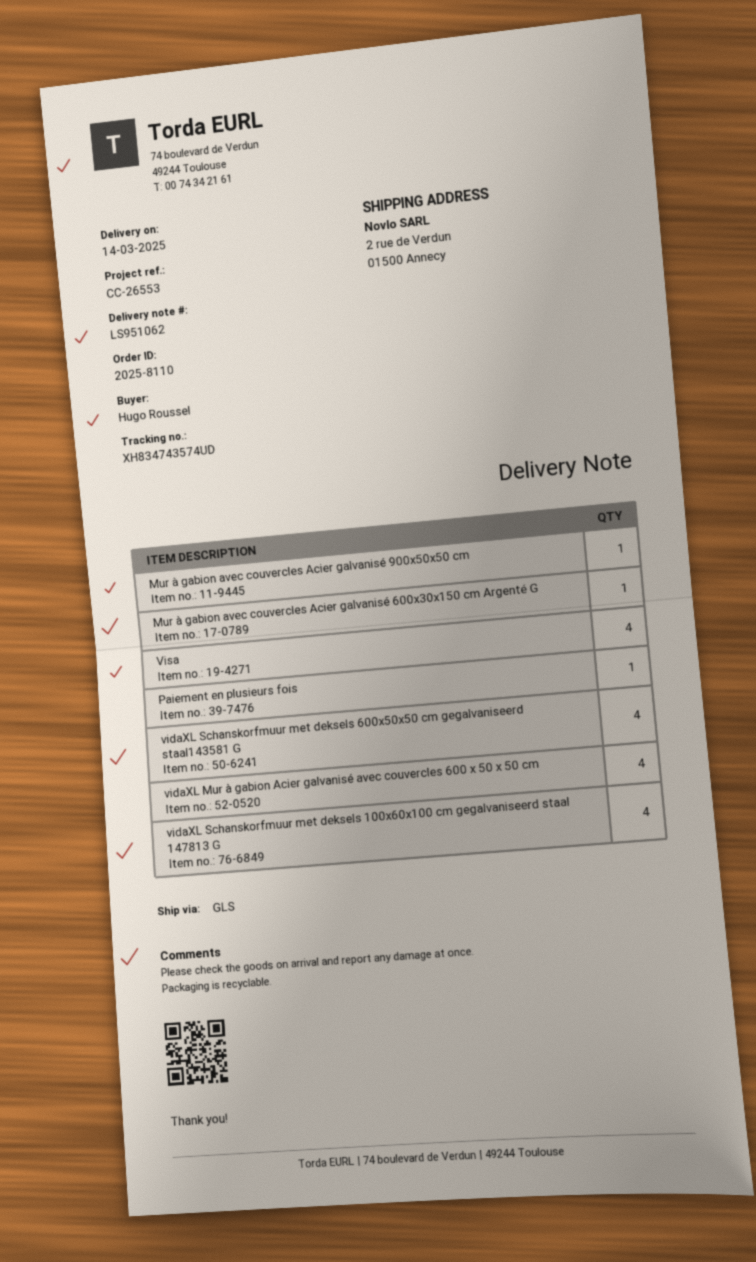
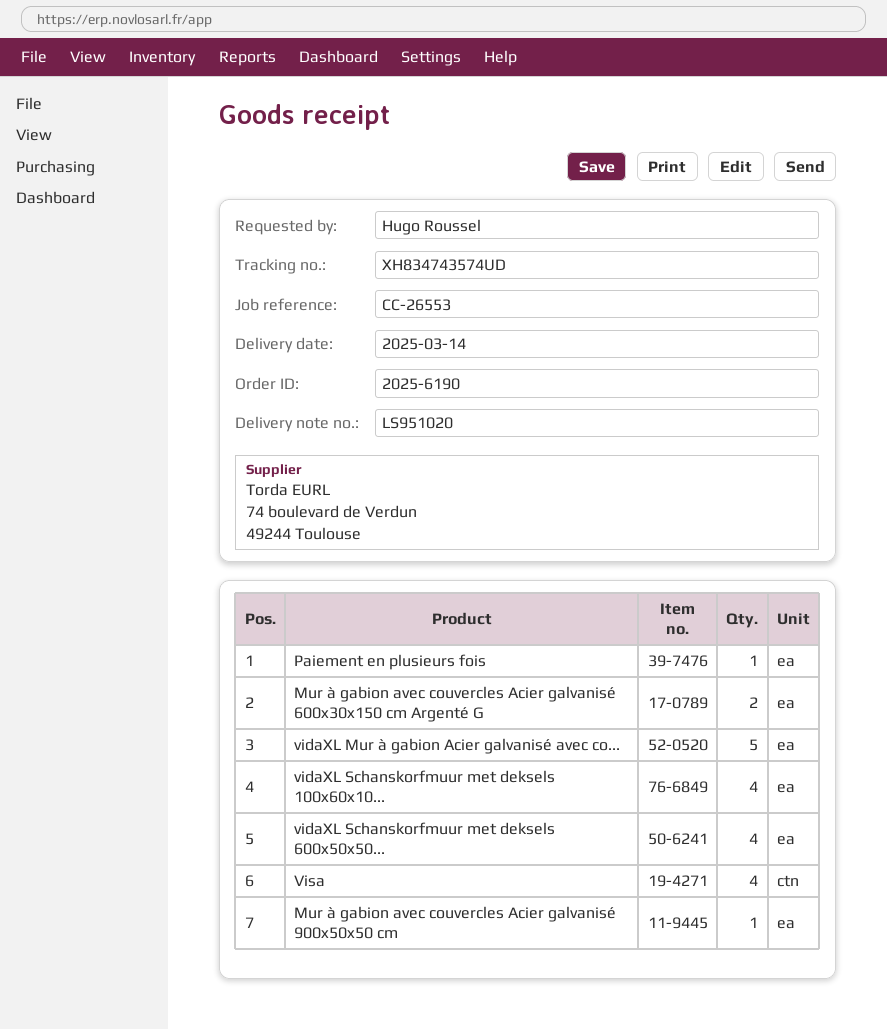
order number: 2025-8110 -> 2025-6190
delivery note number: LS951062 -> LS951020
Mur à gabion avec couvercles Acier galvanisé 600x30x150 cm Argenté G: 1 -> 2
vidaXL Mur à gabion Acier galvanisé avec couvercles 600 x 50 x 50 cm: 4 -> 5

